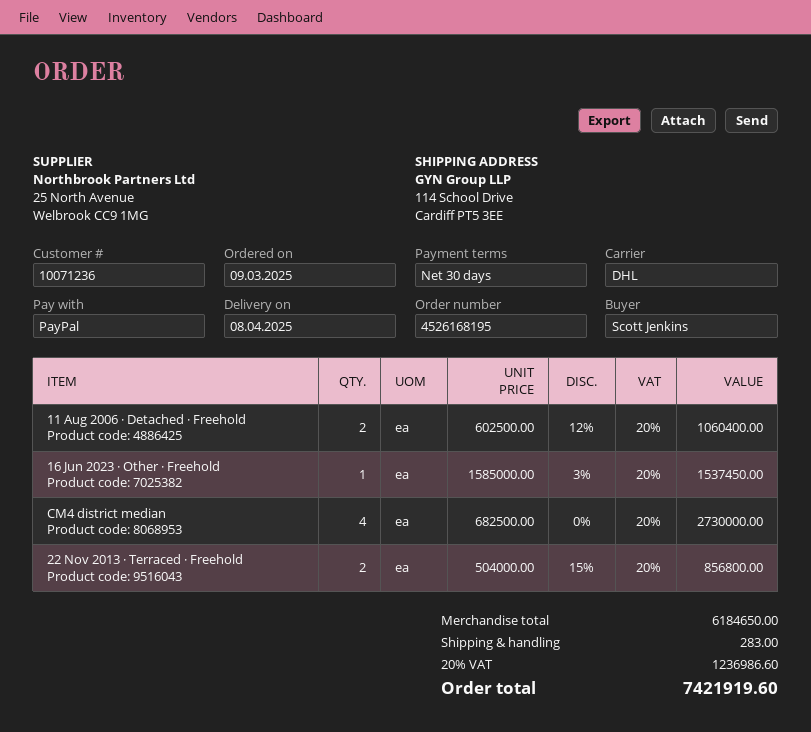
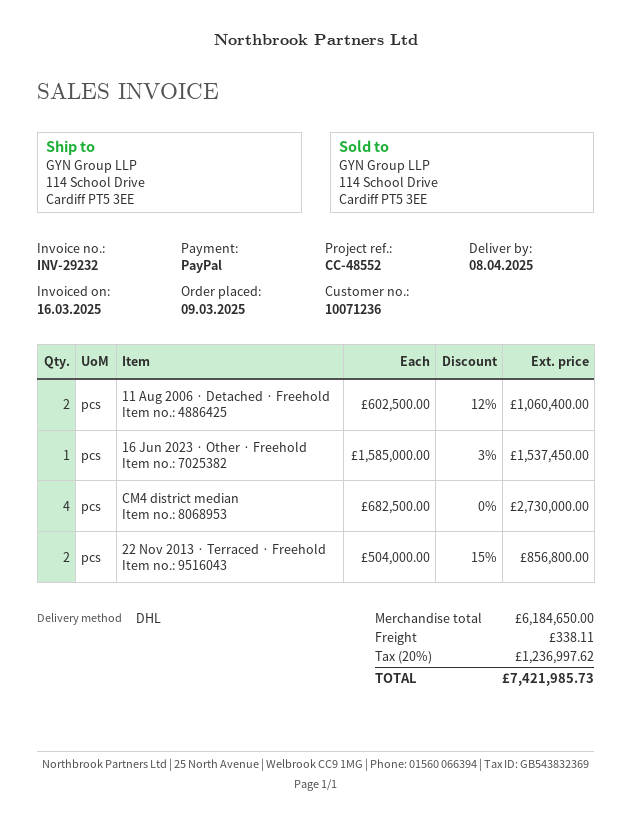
shipping: 283.00 -> 338.11
tax: 20% = 1236986.60 -> 20% = 1236997.62
total: 7421919.60 -> 7421985.73

